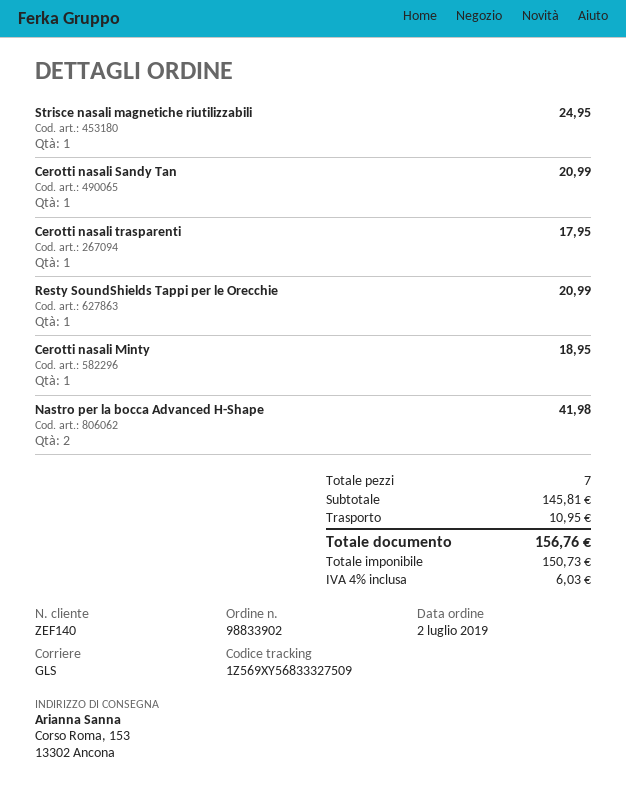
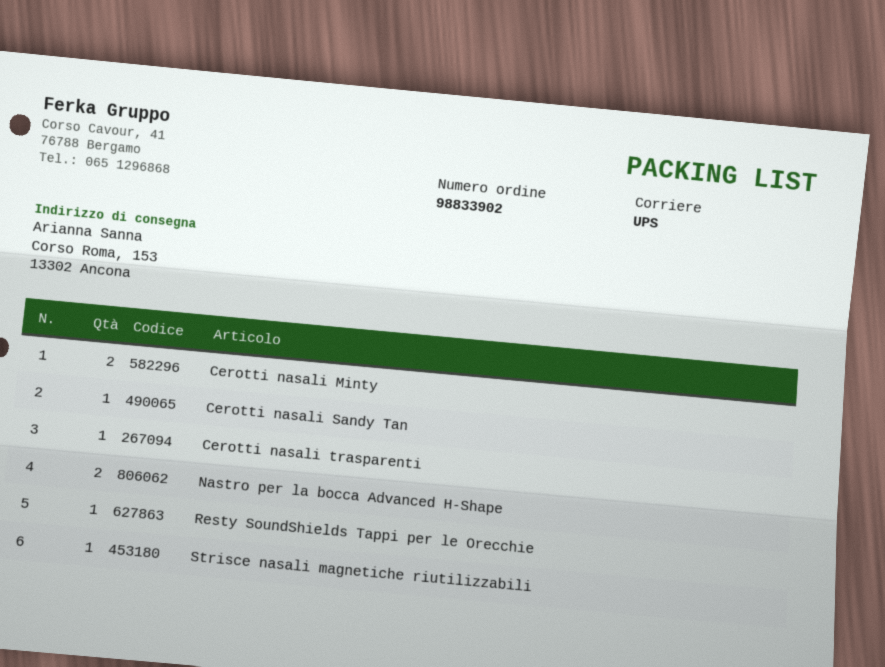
shipping method: GLS -> UPS
Cerotti nasali Minty: 1 -> 2

